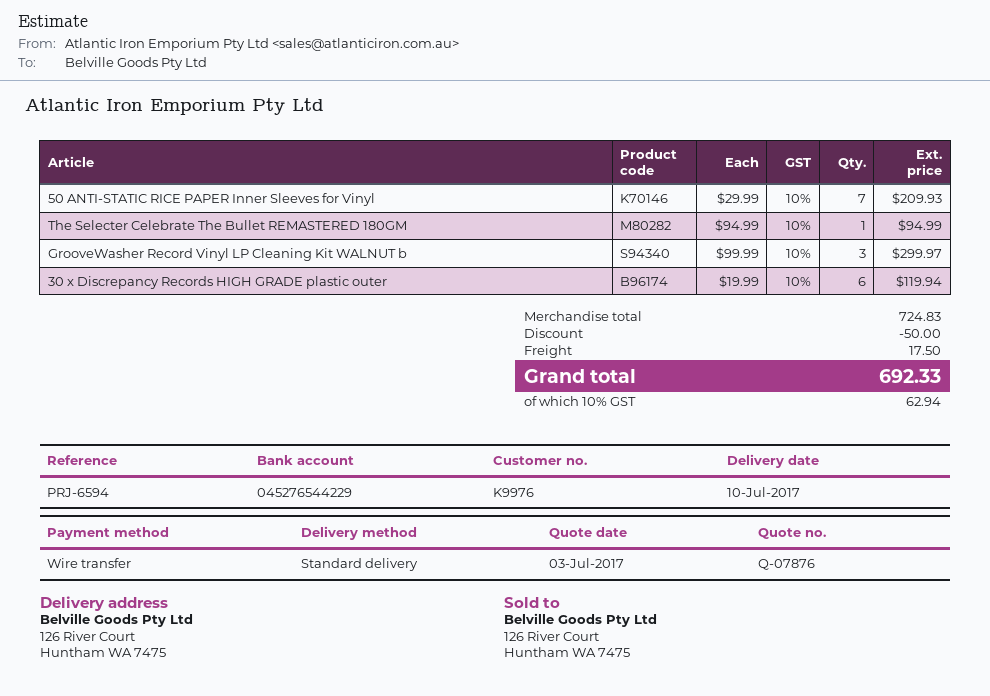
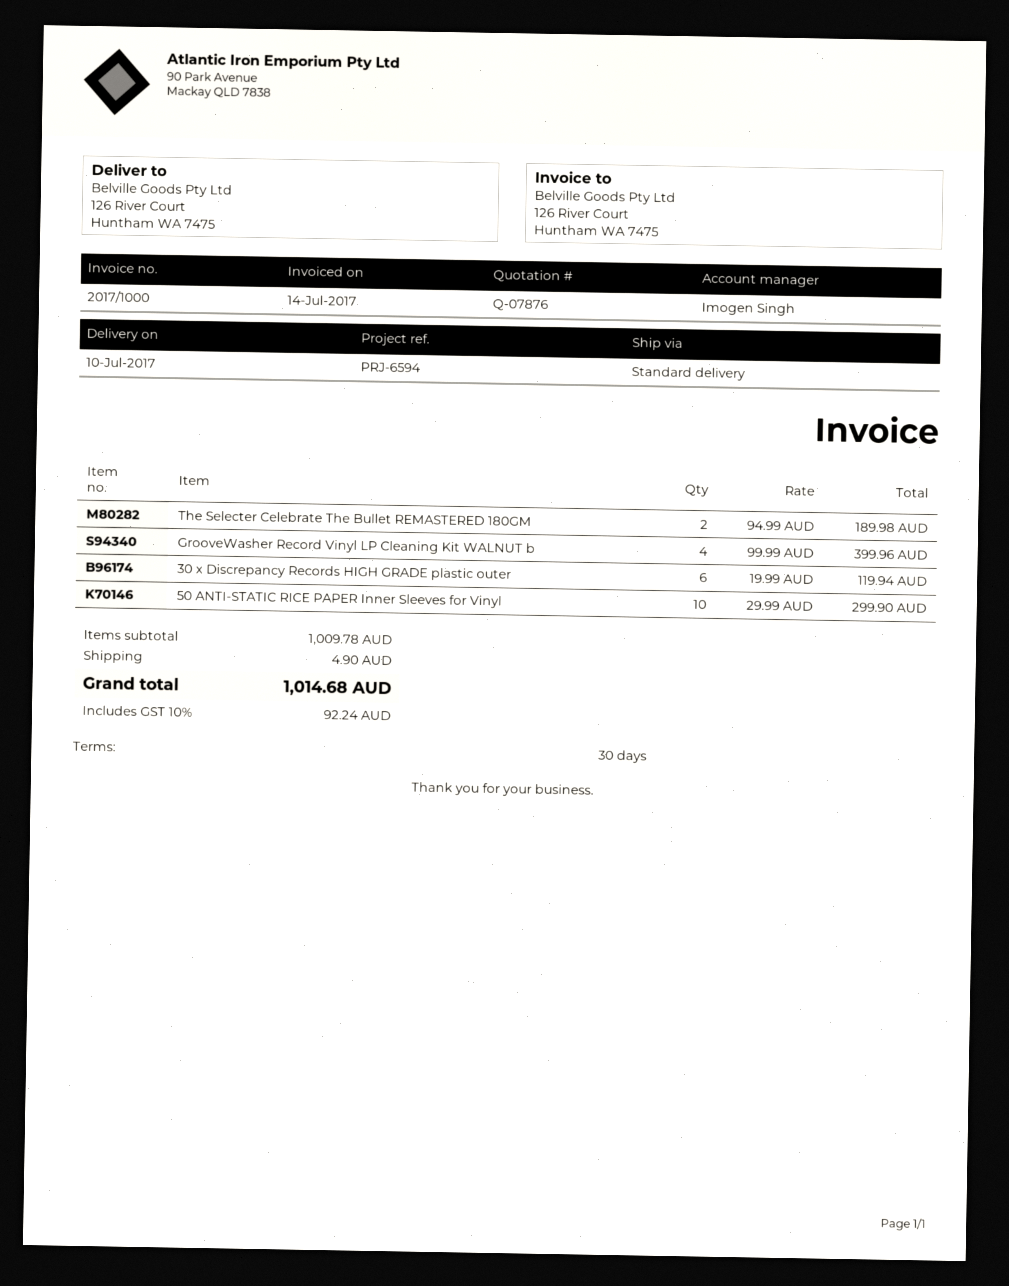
50 ANTI-STATIC RICE PAPER Inner Sleeves for Vinyl: 7 x 29.99 = 209.93 -> 10 x 29.99 = 299.90
The Selecter Celebrate The Bullet REMASTERED 180GM: 1 x 94.99 = 94.99 -> 2 x 94.99 = 189.98
GrooveWasher Record Vinyl LP Cleaning Kit WALNUT b: 3 x 99.99 = 299.97 -> 4 x 99.99 = 399.96
subtotal: 724.83 -> 1009.78
discount: 50.00 -> none
shipping: 17.50 -> 4.90
tax: 10% = 62.94 -> 10% = 92.24
total: 692.33 -> 1014.68

